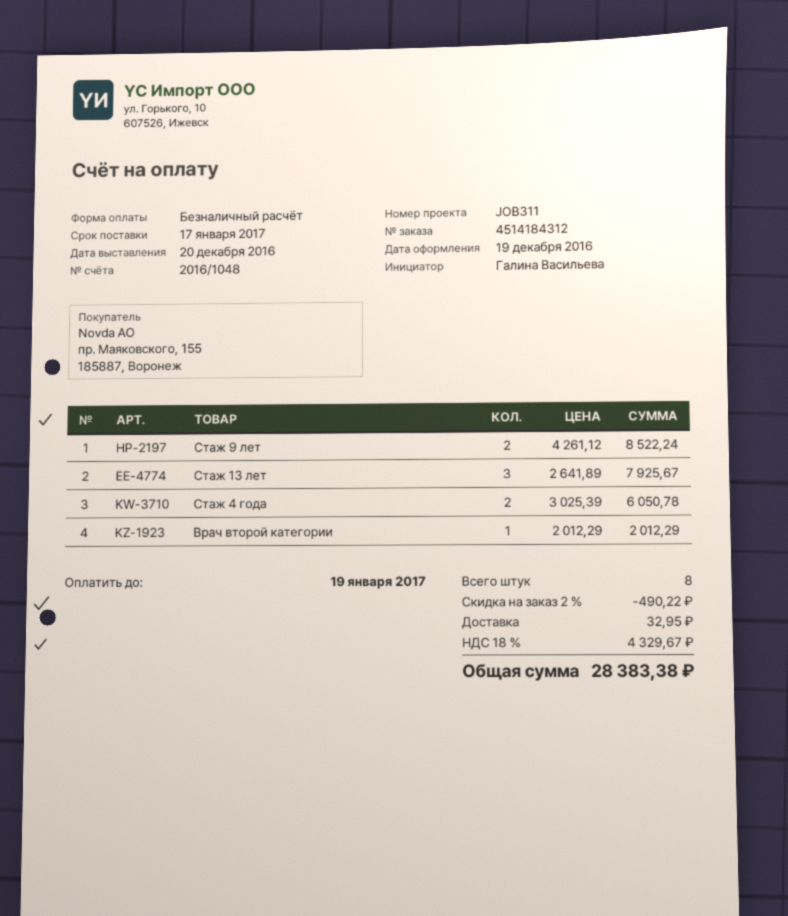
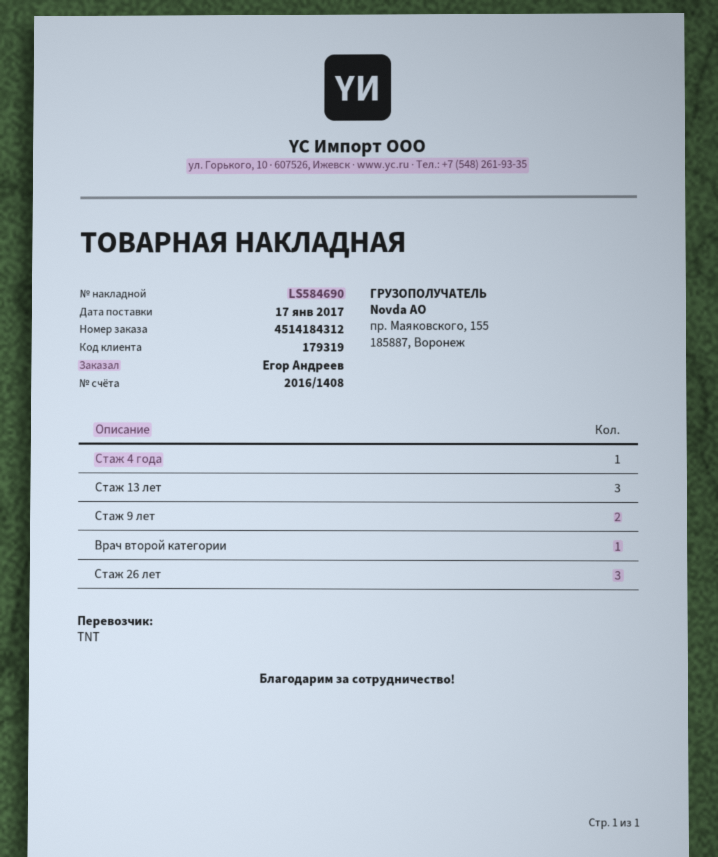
invoice number: 2016/1048 -> 2016/1408
ordered by: Галина Васильева -> Егор Андреев
Стаж 4 года: 2 -> 1
Стаж 26 лет: none -> 3

